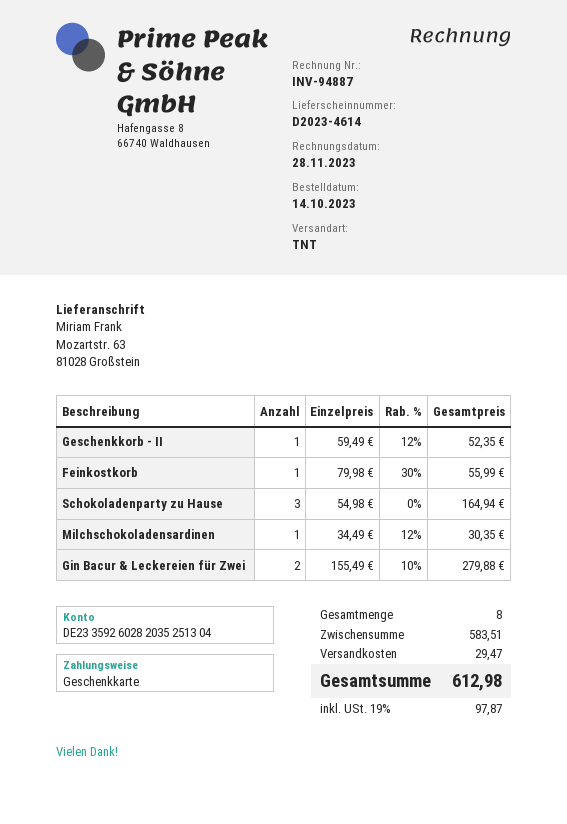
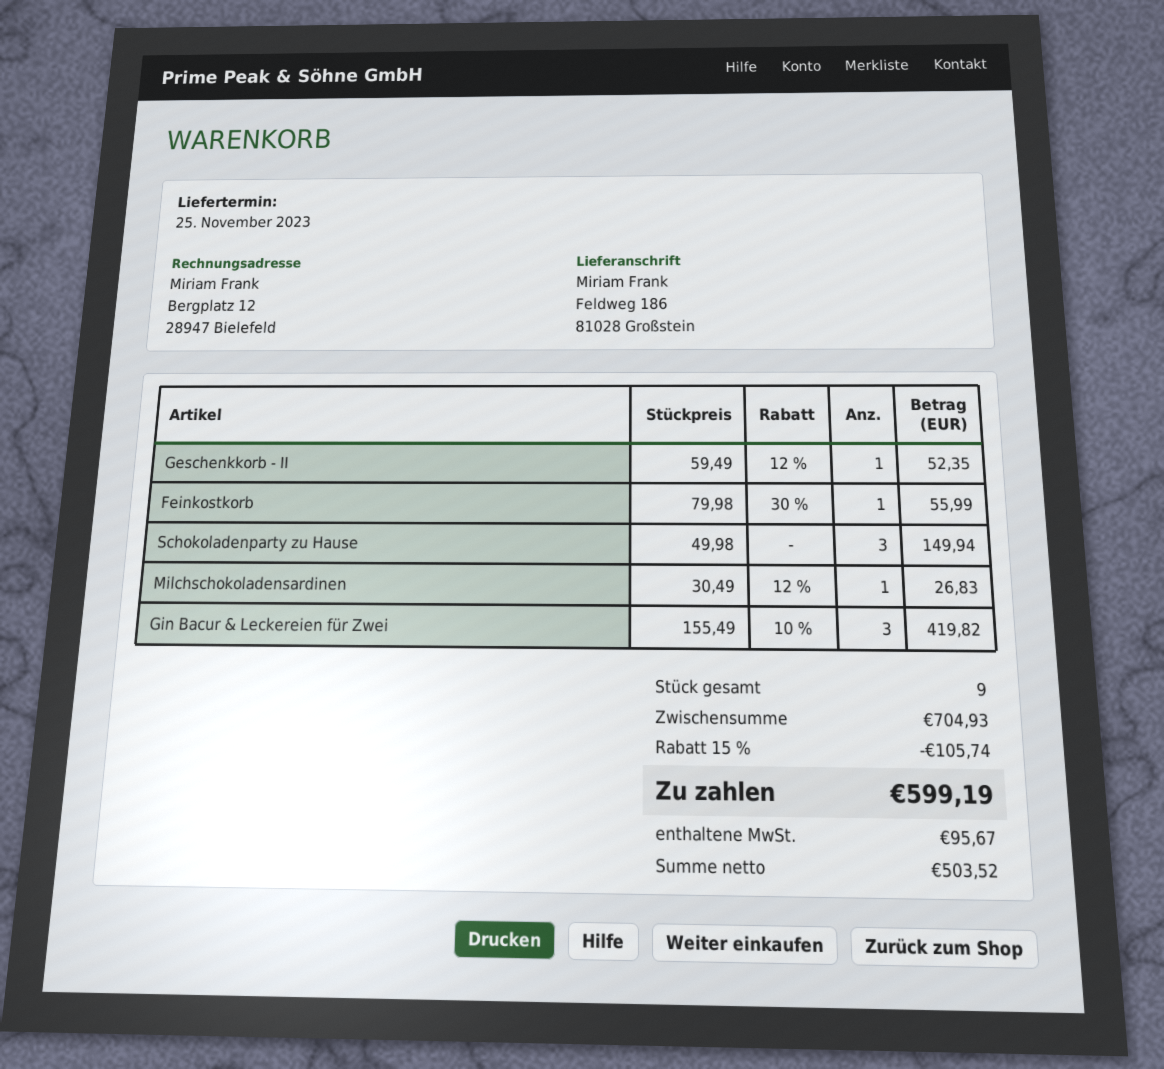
ship to: Mozartstr. 63, 81028 Großstein -> Feldweg 186, 81028 Großstein
Schokoladenparty zu Hause: 3 x 54.98 = 164.94 -> 3 x 49.98 = 149.94
Milchschokoladensardinen: 1 x 34.49 - 12% = 30.35 -> 1 x 30.49 - 12% = 26.83
Gin Bacur & Leckereien für Zwei: 2 x 155.49 - 10% = 279.88 -> 3 x 155.49 - 10% = 419.82
total quantity: 8 -> 9
subtotal: 583.51 -> 704.93
discount: none -> 15% = 105.74
shipping: 29.47 -> none
tax: 97.87 -> 95.67
total: 612.98 -> 599.19

